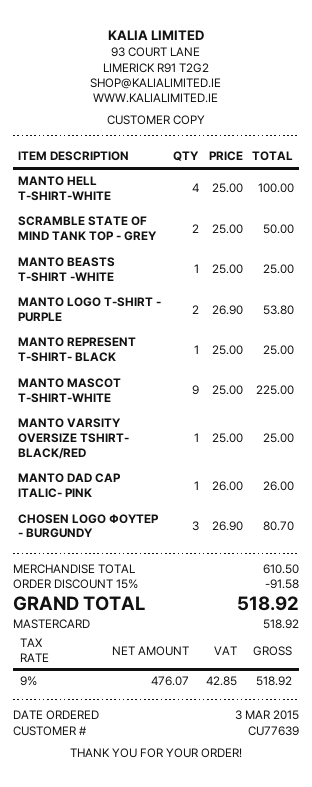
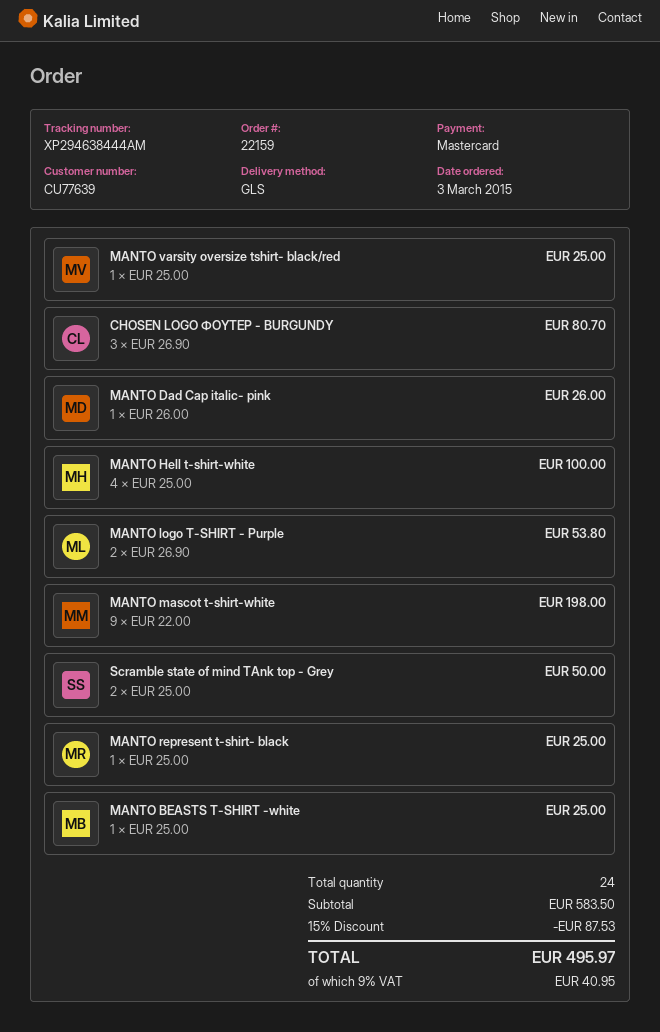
MANTO MASCOT T-SHIRT-WHITE: 9 x 25.00 = 225.00 -> 9 x 22.00 = 198.00
subtotal: 610.50 -> 583.50
discount: 15% = 91.58 -> 15% = 87.53
tax: 9% = 42.85 -> 9% = 40.95
total: 518.92 -> 495.97

